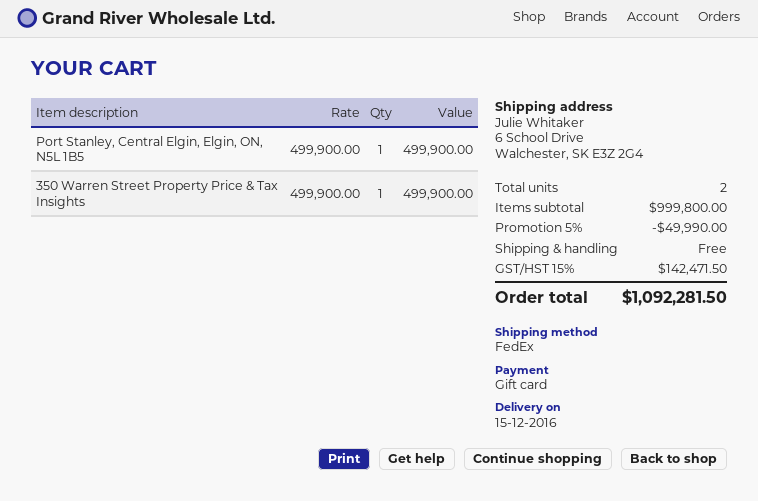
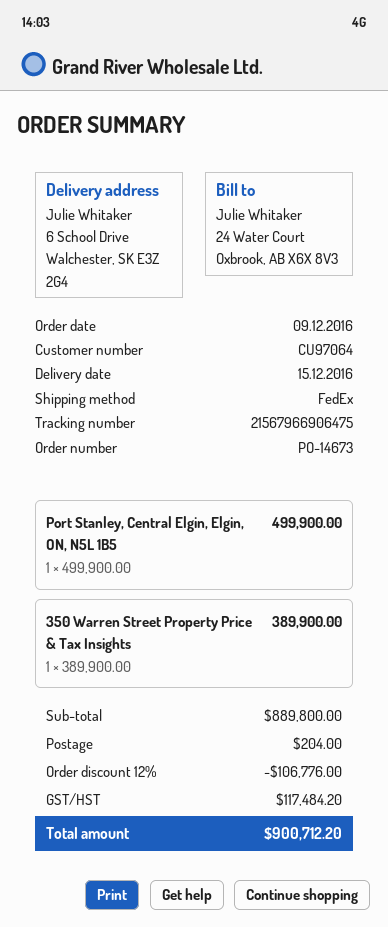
350 Warren Street Property Price & Tax Insights: 1 x 499900.00 = 499900.00 -> 1 x 389900.00 = 389900.00
subtotal: 999800.00 -> 889800.00
discount: 5% = 49990.00 -> 12% = 106776.00
shipping: 0.00 -> 204.00
tax: 142471.50 -> 117484.20
total: 1092281.50 -> 900712.20

